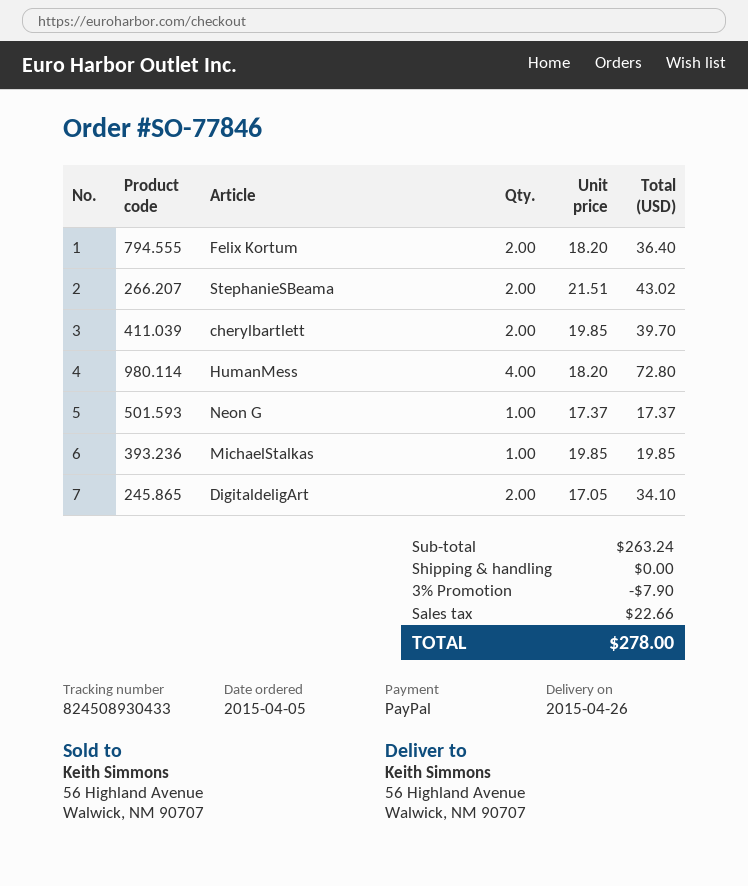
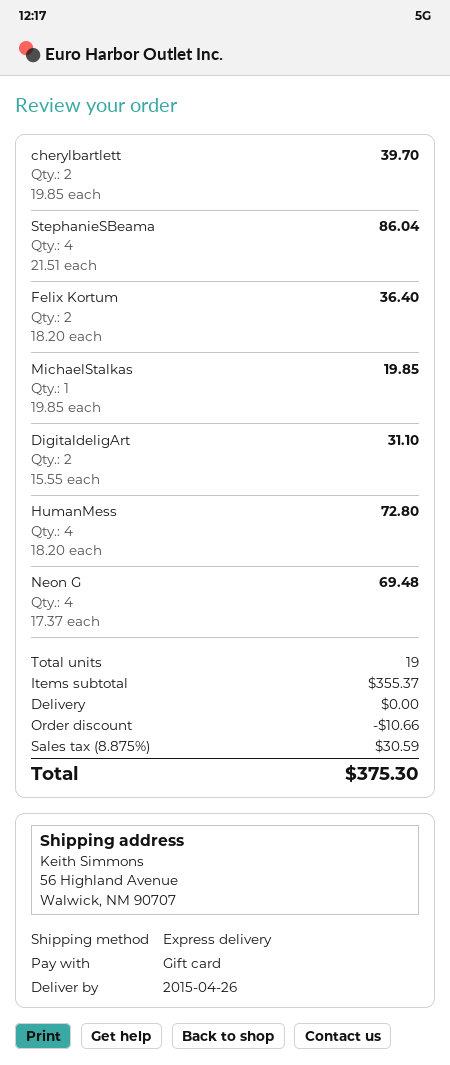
payment method: PayPal -> gift card
StephanieSBeama: 2 x 21.51 = 43.02 -> 4 x 21.51 = 86.04
Neon G: 1 x 17.37 = 17.37 -> 4 x 17.37 = 69.48
DigitaldeligArt: 2 x 17.05 = 34.10 -> 2 x 15.55 = 31.10
subtotal: 263.24 -> 355.37
discount: 7.90 -> 10.66
tax: 22.66 -> 30.59
total: 278.00 -> 375.30

